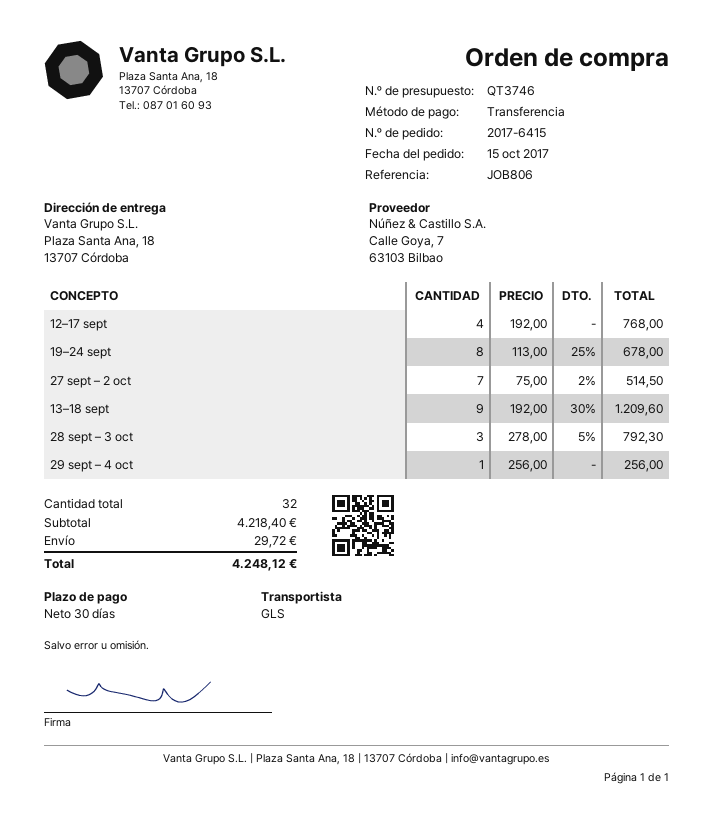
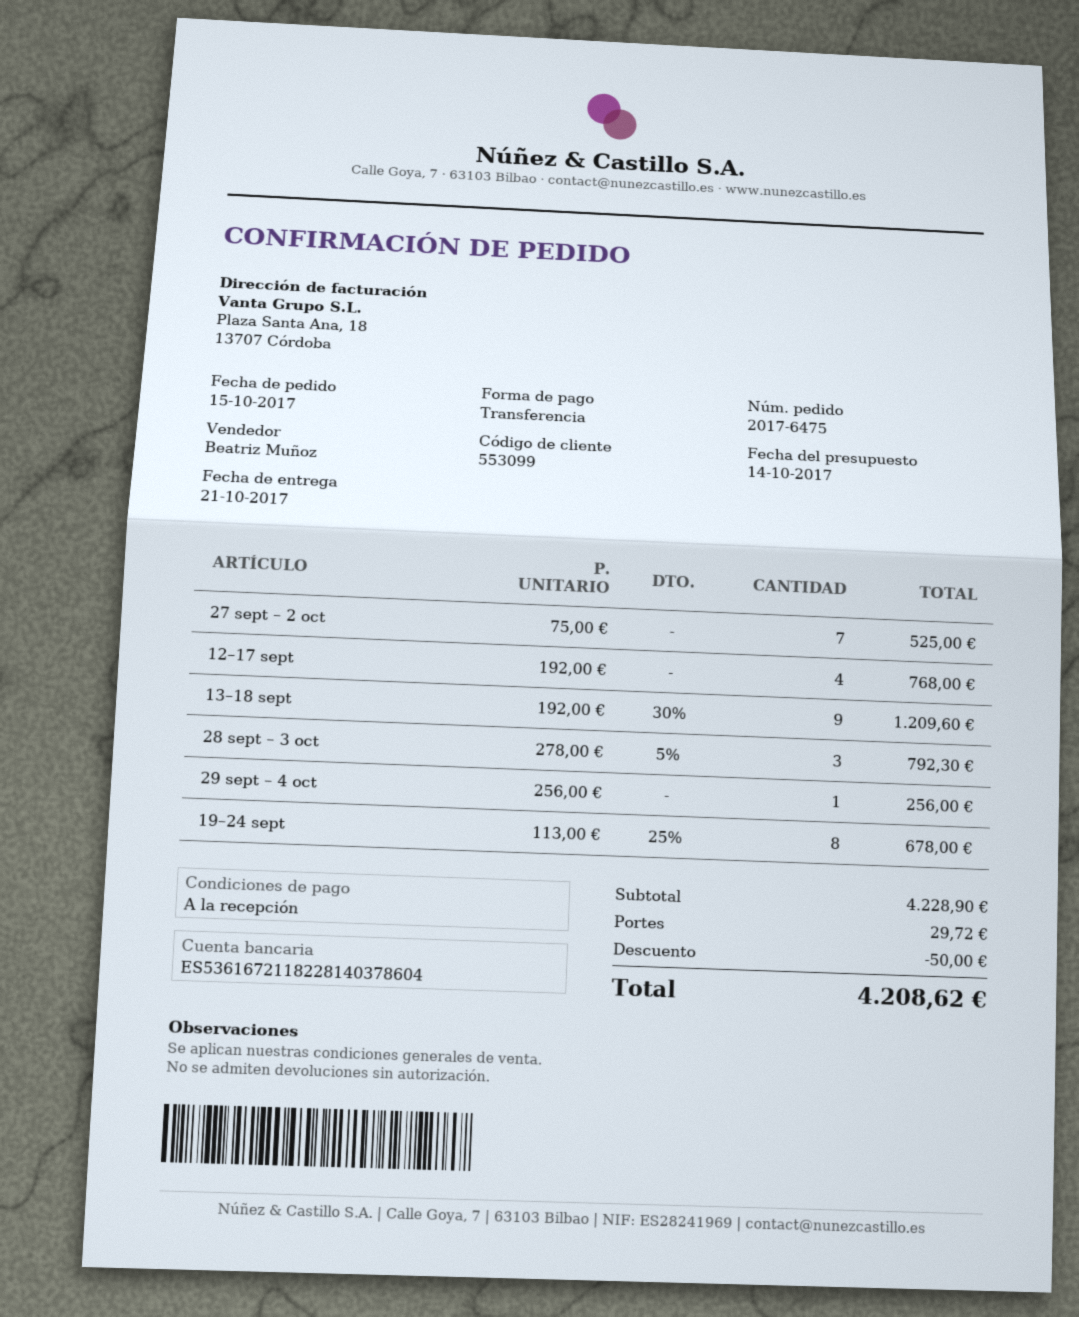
order number: 2017-6415 -> 2017-6475
payment terms: 30 days -> on receipt
27 sept – 2 oct: 7 x 75.00 - 2% = 514.50 -> 7 x 75.00 = 525.00
subtotal: 4218.40 -> 4228.90
discount: none -> 50.00
total: 4248.12 -> 4208.62

